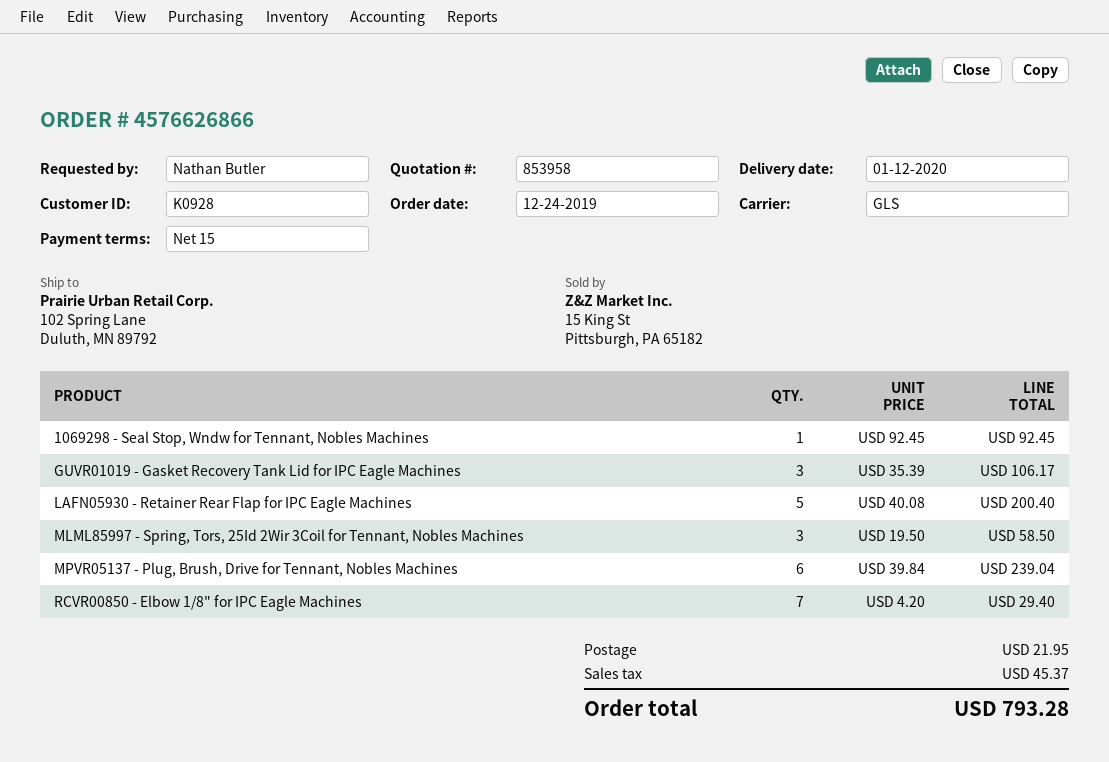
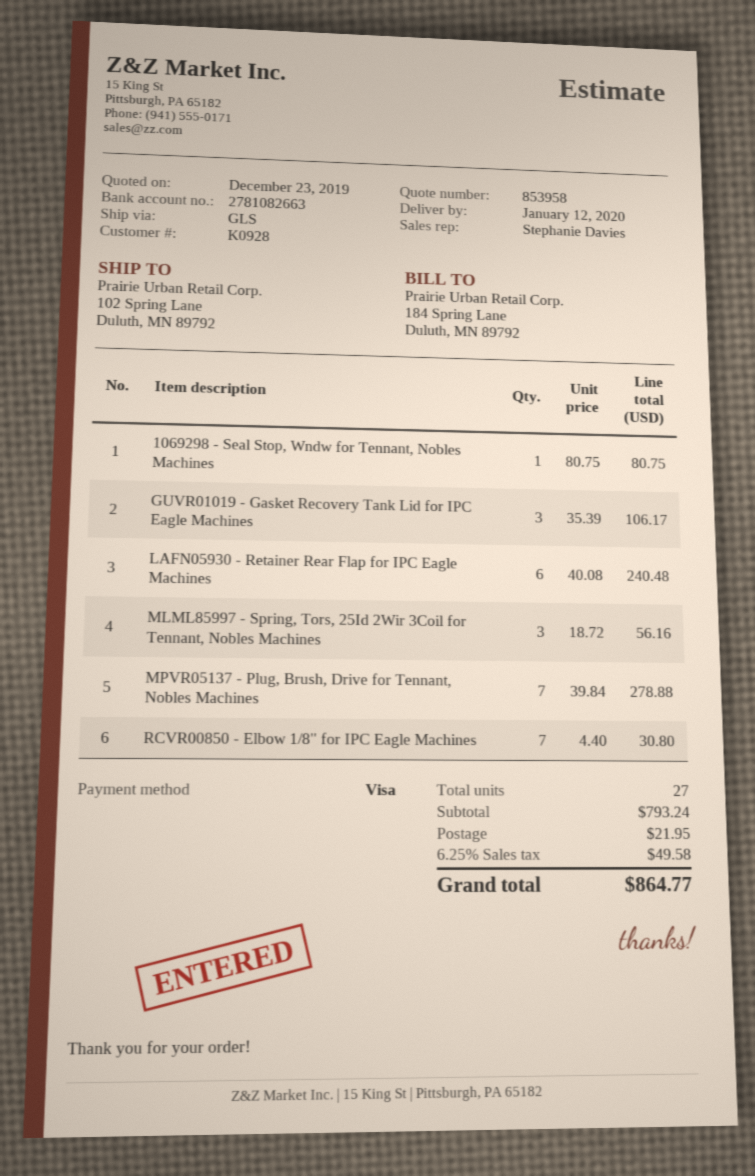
1069298 - Seal Stop, Wndw for Tennant, Nobles Machines: 1 x 92.45 = 92.45 -> 1 x 80.75 = 80.75
LAFN05930 - Retainer Rear Flap for IPC Eagle Machines: 5 x 40.08 = 200.40 -> 6 x 40.08 = 240.48
MLML85997 - Spring, Tors, 25Id 2Wir 3Coil for Tennant, Nobles Machines: 3 x 19.50 = 58.50 -> 3 x 18.72 = 56.16
MPVR05137 - Plug, Brush, Drive for Tennant, Nobles Machines: 6 x 39.84 = 239.04 -> 7 x 39.84 = 278.88
RCVR00850 - Elbow 1/8" for IPC Eagle Machines: 7 x 4.20 = 29.40 -> 7 x 4.40 = 30.80
tax: 45.37 -> 49.58
total: 793.28 -> 864.77

